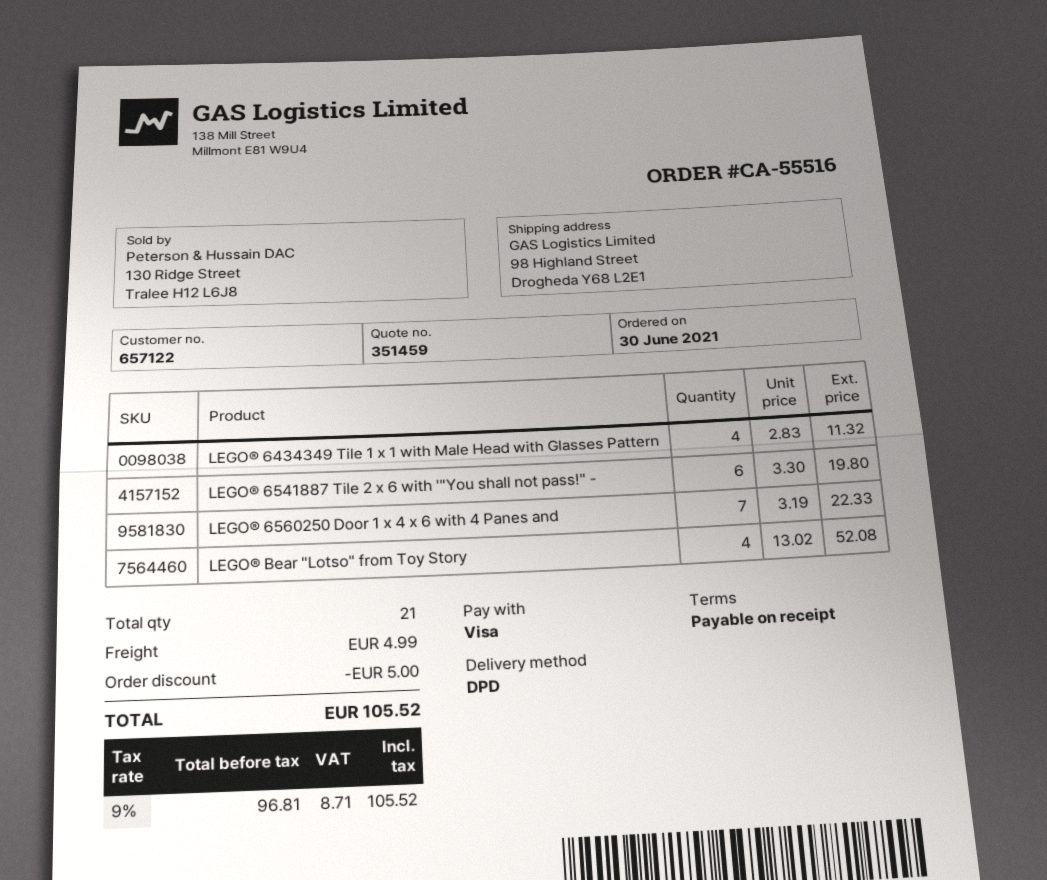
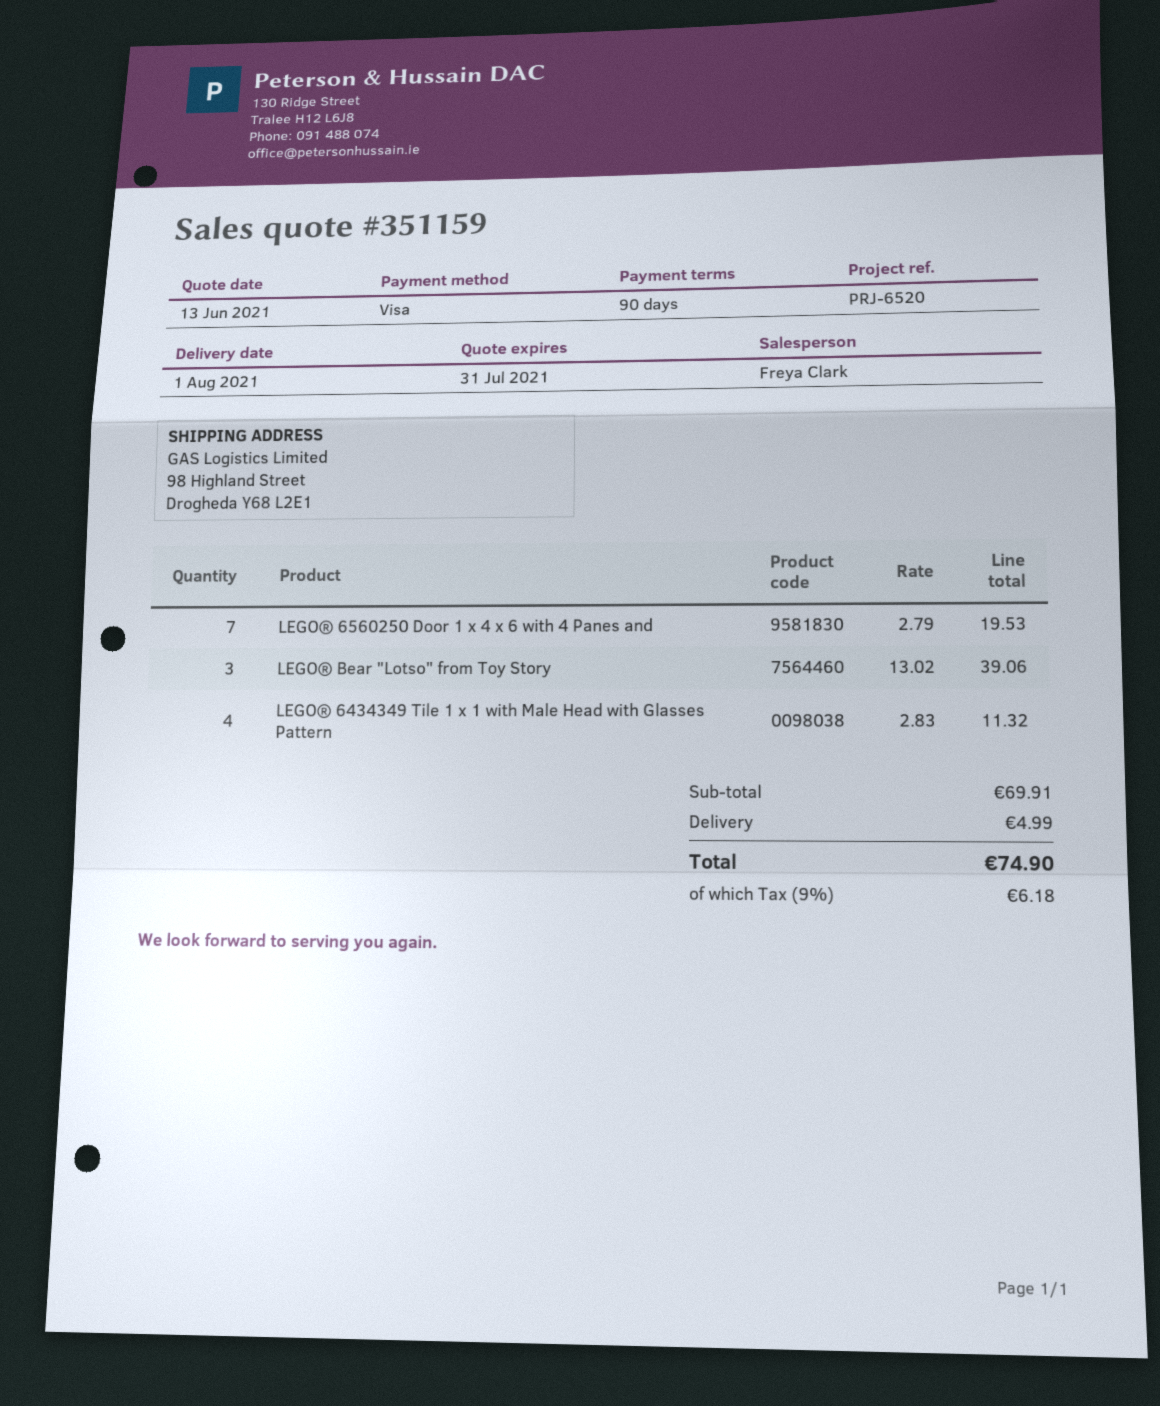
quote number: 351459 -> 351159
payment terms: on receipt -> 90 days
LEGO® 6541887 Tile 2 x 6 with '"You shall not pass!" -: 6 x 3.30 = 19.80 -> none
LEGO® 6560250 Door 1 x 4 x 6 with 4 Panes and: 7 x 3.19 = 22.33 -> 7 x 2.79 = 19.53
LEGO® Bear "Lotso" from Toy Story: 4 x 13.02 = 52.08 -> 3 x 13.02 = 39.06
discount: 5.00 -> none
tax: 9% = 8.71 -> 9% = 6.18
total: 105.52 -> 74.90

